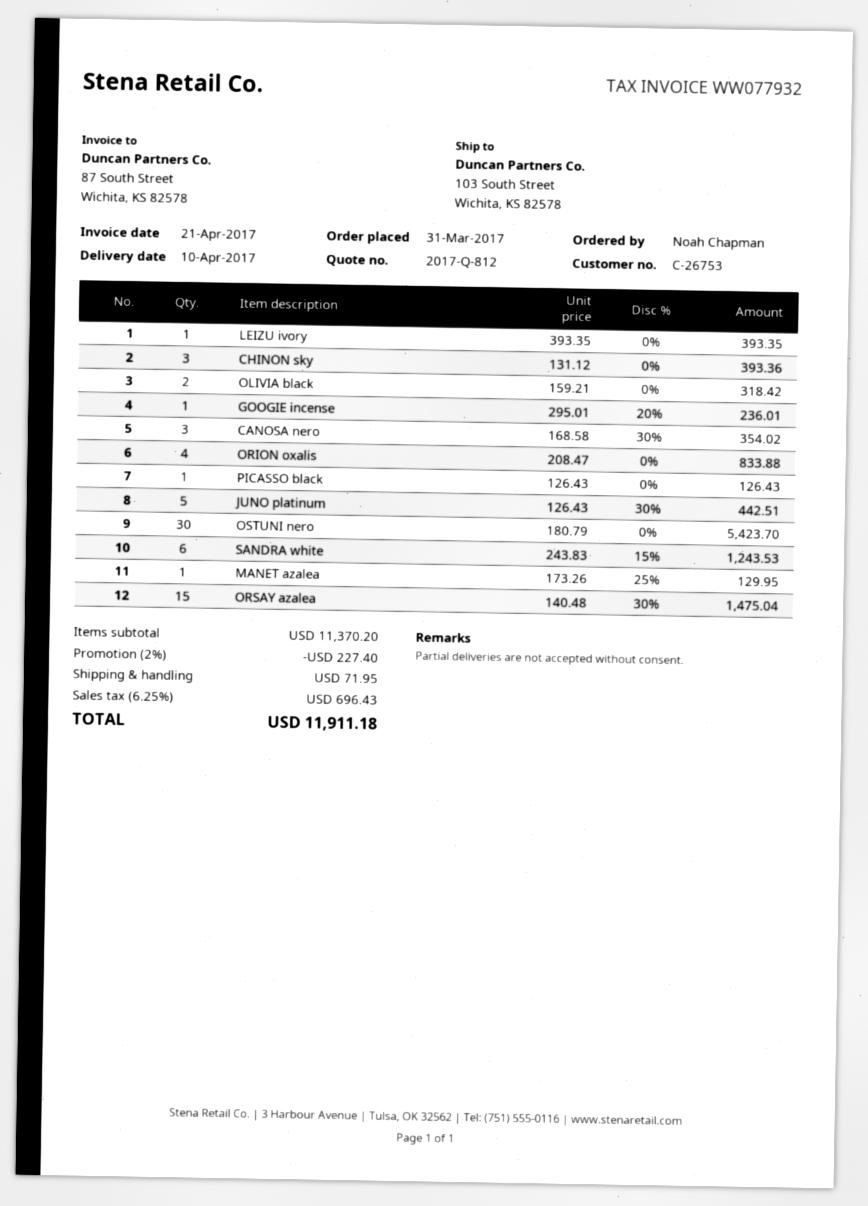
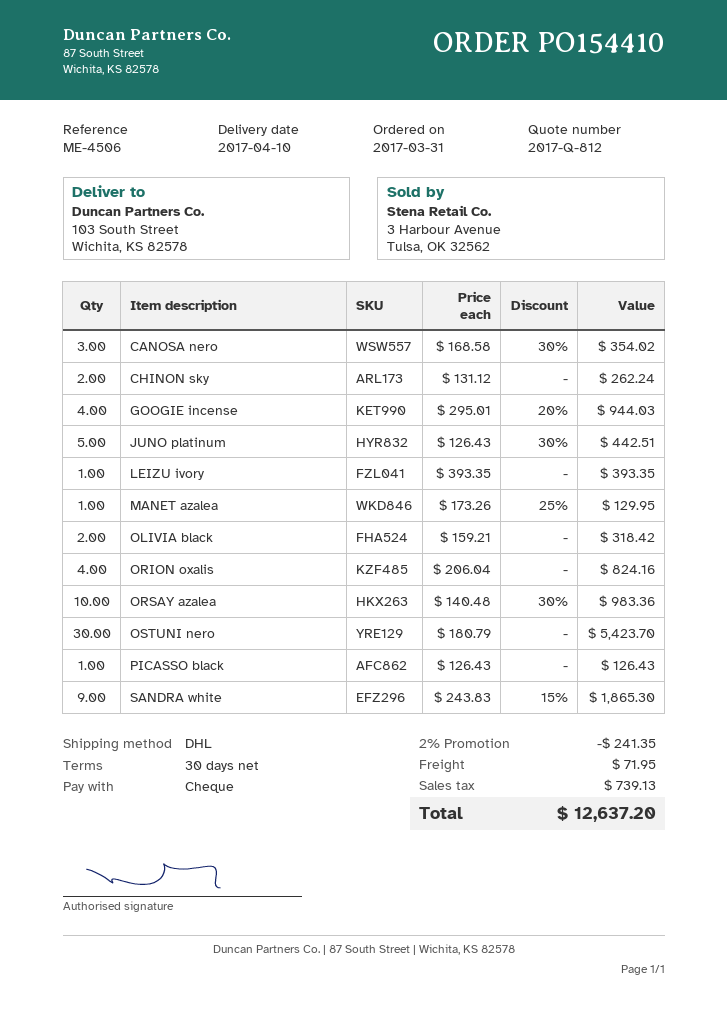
CHINON sky: 3 x 131.12 = 393.36 -> 2 x 131.12 = 262.24
GOOGIE incense: 1 x 295.01 - 20% = 236.01 -> 4 x 295.01 - 20% = 944.03
ORION oxalis: 4 x 208.47 = 833.88 -> 4 x 206.04 = 824.16
SANDRA white: 6 x 243.83 - 15% = 1243.53 -> 9 x 243.83 - 15% = 1865.30
ORSAY azalea: 15 x 140.48 - 30% = 1475.04 -> 10 x 140.48 - 30% = 983.36
discount: 2% = 227.40 -> 2% = 241.35
tax: 696.43 -> 739.13
total: 11911.18 -> 12637.20

